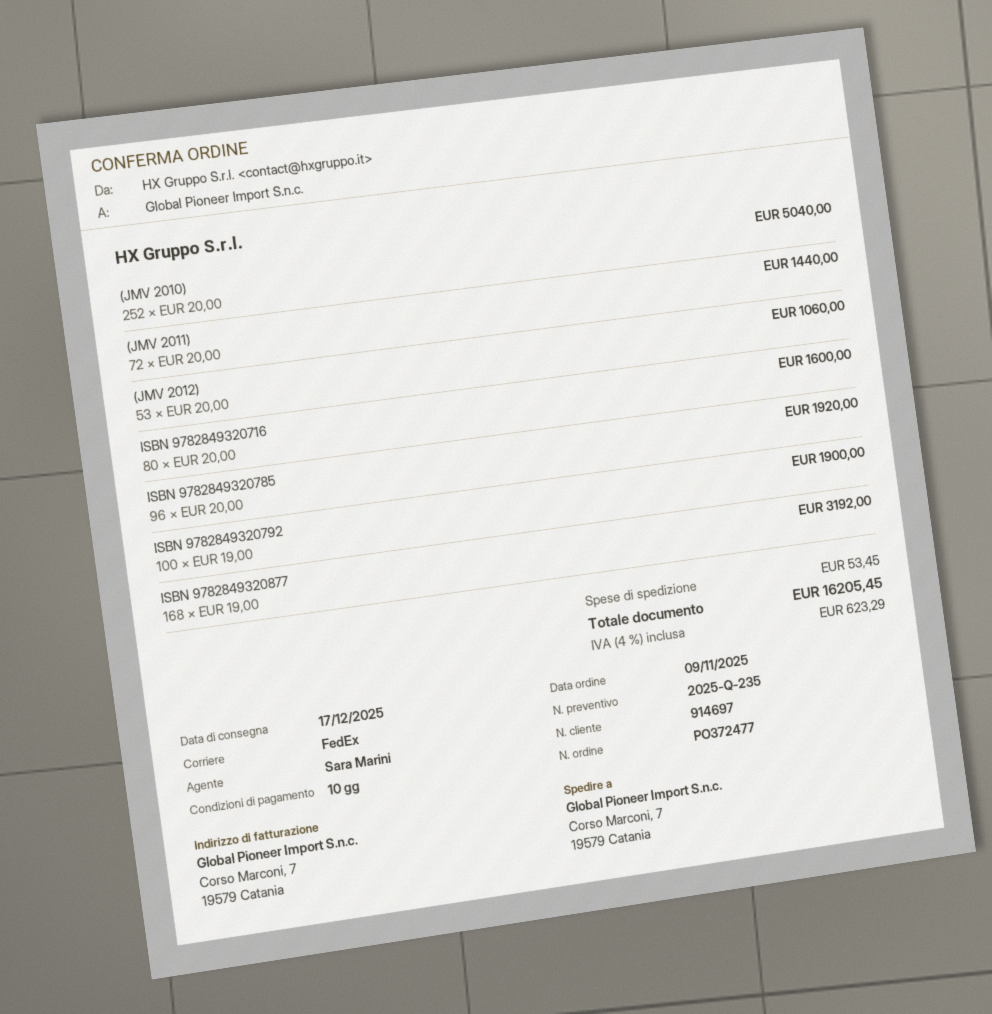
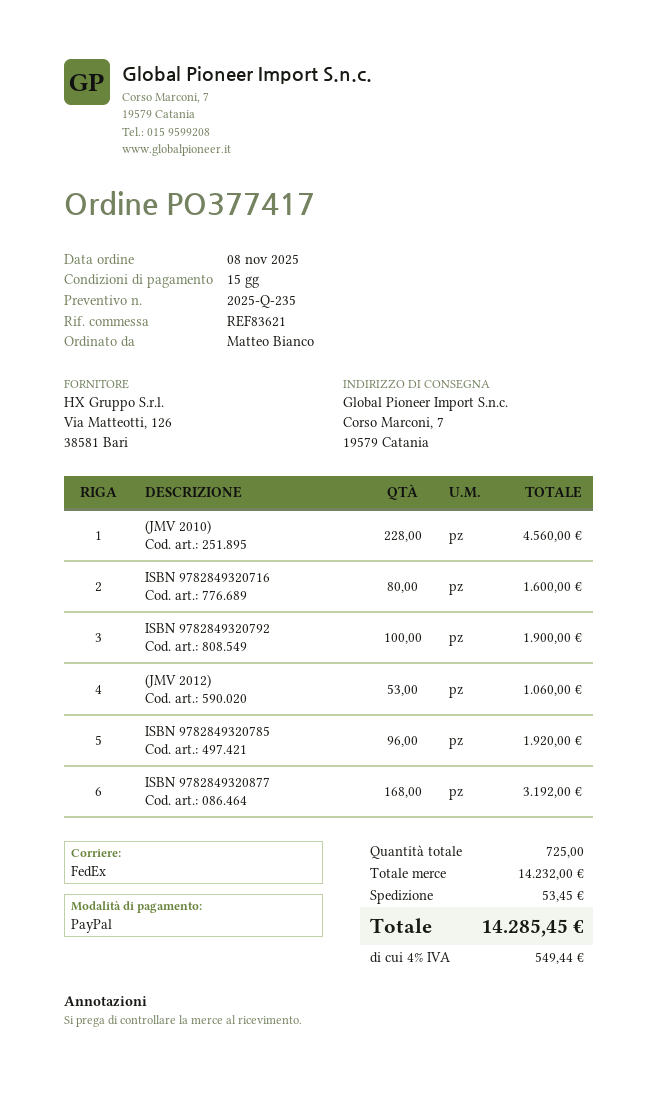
order number: PO372477 -> PO377417
order date: 2025-11-09 -> 2025-11-08
payment terms: 10 days -> 15 days
(JMV 2010): 252 for 5040.00 -> 228 for 4560.00
(JMV 2011): 72 for 1440.00 -> none
tax: 4% = 623.29 -> 4% = 549.44
total: 16205.45 -> 14285.45

